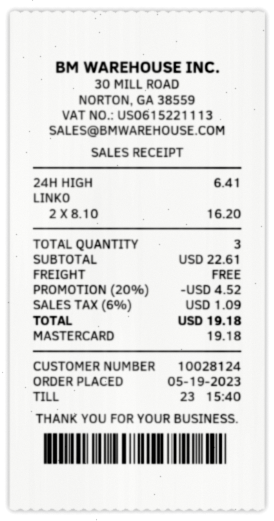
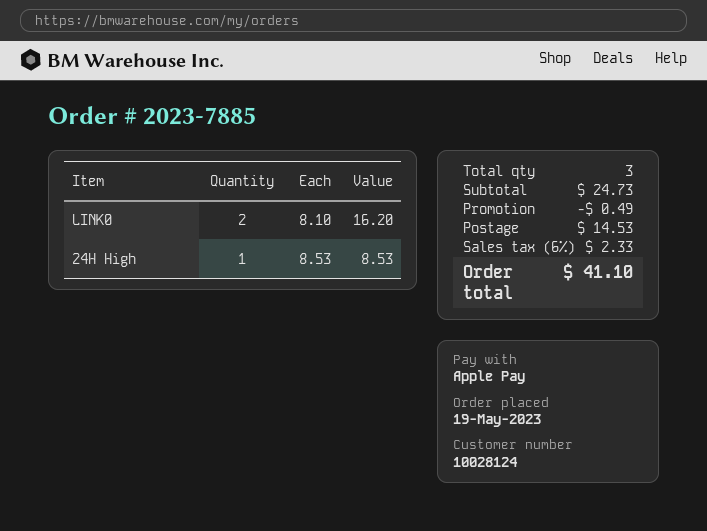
payment method: Mastercard -> Apple Pay
24H HIGH: 1 x 6.41 = 6.41 -> 1 x 8.53 = 8.53
subtotal: 22.61 -> 24.73
discount: 4.52 -> 0.49
shipping: 0.00 -> 14.53
tax: 6% = 1.09 -> 6% = 2.33
total: 19.18 -> 41.10

